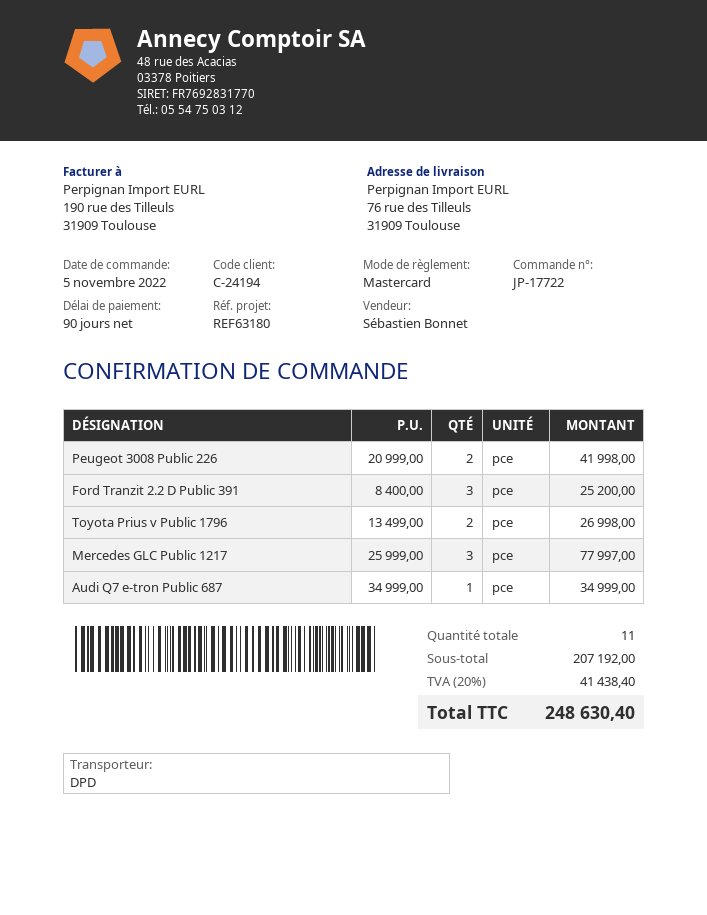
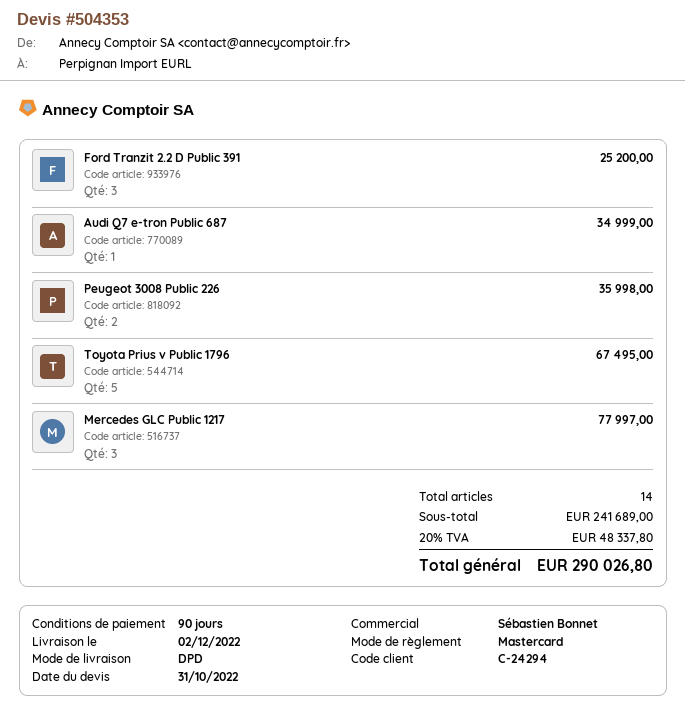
customer number: C-24194 -> C-24294
Peugeot 3008 Public 226: 2 for 41998.00 -> 2 for 35998.00
Toyota Prius v Public 1796: 2 for 26998.00 -> 5 for 67495.00
total quantity: 11 -> 14
subtotal: 207192.00 -> 241689.00
tax: 20% = 41438.40 -> 20% = 48337.80
total: 248630.40 -> 290026.80

